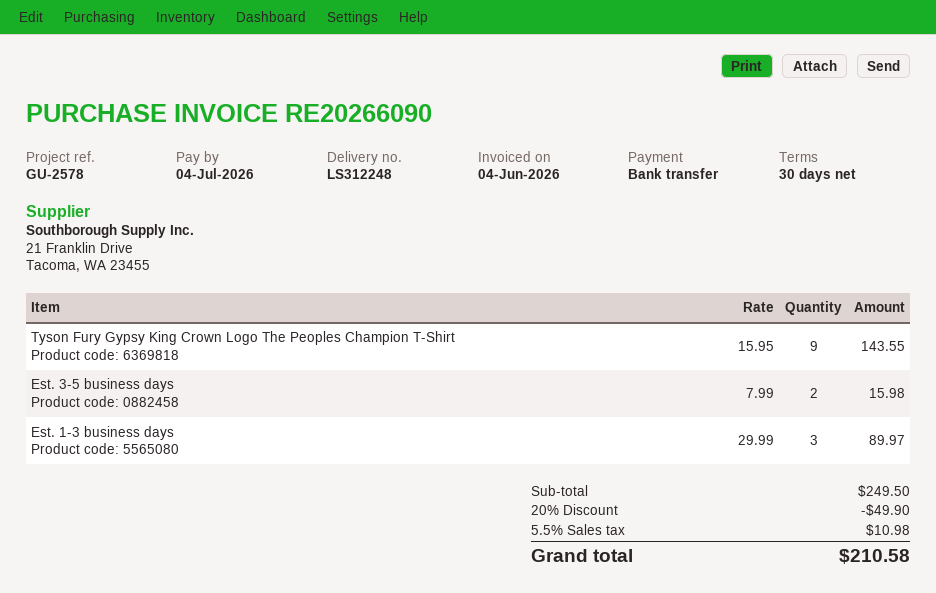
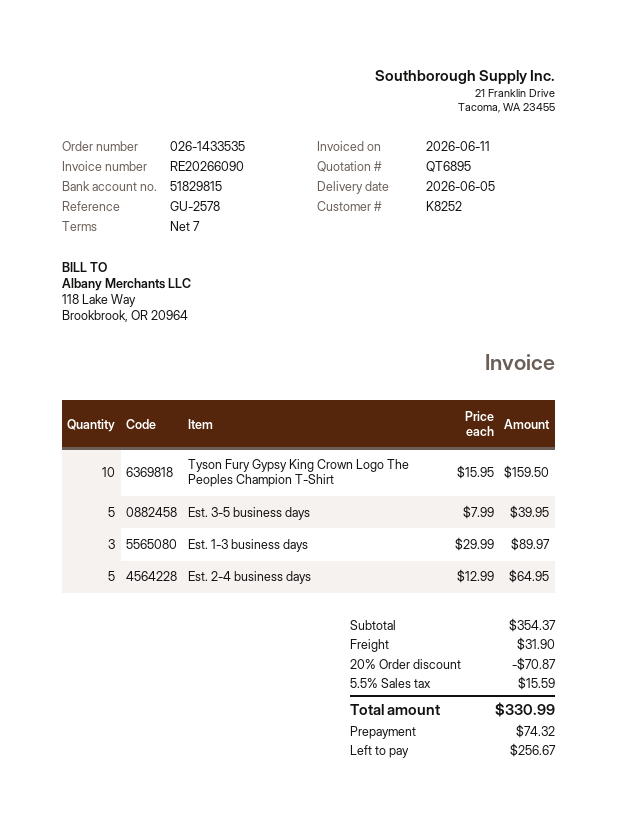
invoice date: 2026-06-04 -> 2026-06-11
payment terms: 30 days -> 7 days
Tyson Fury Gypsy King Crown Logo The Peoples Champion T-Shirt: 9 x 15.95 = 143.55 -> 10 x 15.95 = 159.50
Est. 3-5 business days: 2 x 7.99 = 15.98 -> 5 x 7.99 = 39.95
Est. 2-4 business days: none -> 5 x 12.99 = 64.95
subtotal: 249.50 -> 354.37
discount: 20% = 49.90 -> 20% = 70.87
shipping: none -> 31.90
tax: 5.5% = 10.98 -> 5.5% = 15.59
total: 210.58 -> 330.99

